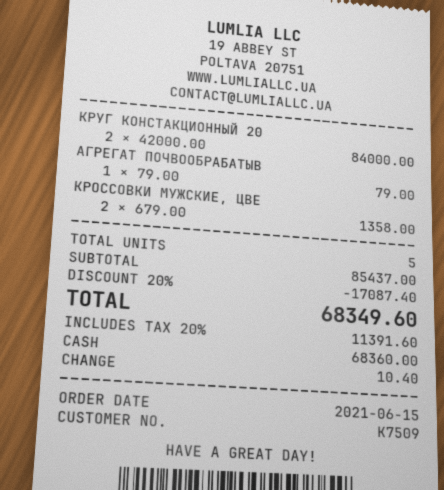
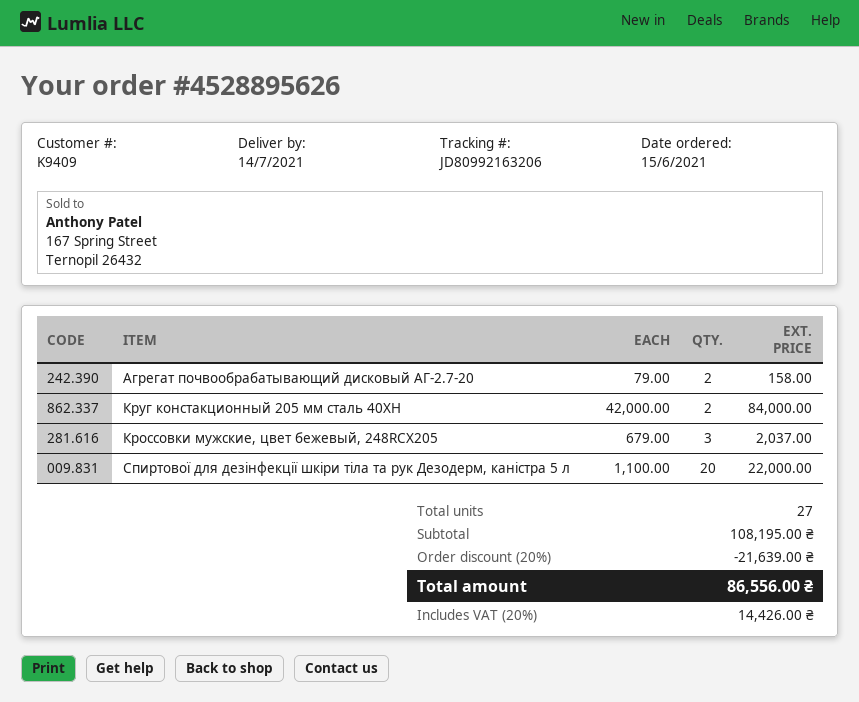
customer number: K7509 -> K9409
АГРЕГАТ ПОЧВООБРАБАТЫВ: 1 x 79.00 = 79.00 -> 2 x 79.00 = 158.00
КРОССОВКИ МУЖСКИЕ, ЦВЕ: 2 x 679.00 = 1358.00 -> 3 x 679.00 = 2037.00
Спиртової для дезінфекції шкіри тіла та рук Дезодерм, каністра 5 л: none -> 20 x 1100.00 = 22000.00
total quantity: 5 -> 27
subtotal: 85437.00 -> 108195.00
discount: 20% = 17087.40 -> 20% = 21639.00
tax: 20% = 11391.60 -> 20% = 14426.00
total: 68349.60 -> 86556.00

